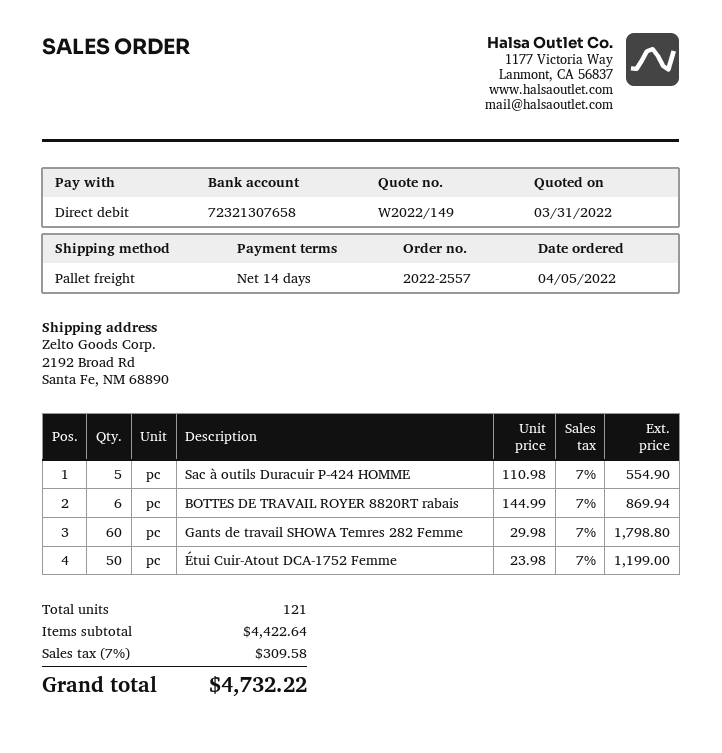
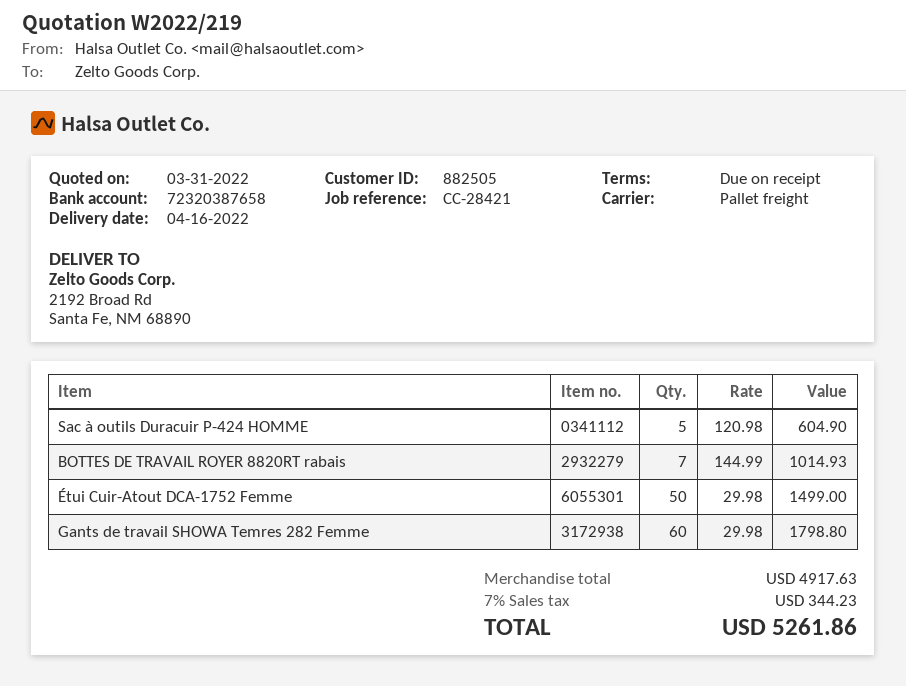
quote number: W2022/149 -> W2022/219
payment terms: 14 days -> on receipt
bank account: 72321307658 -> 72320387658
Sac à outils Duracuir P-424 HOMME: 5 x 110.98 = 554.90 -> 5 x 120.98 = 604.90
BOTTES DE TRAVAIL ROYER 8820RT rabais: 6 x 144.99 = 869.94 -> 7 x 144.99 = 1014.93
Étui Cuir-Atout DCA-1752 Femme: 50 x 23.98 = 1199.00 -> 50 x 29.98 = 1499.00
subtotal: 4422.64 -> 4917.63
tax: 7% = 309.58 -> 7% = 344.23
total: 4732.22 -> 5261.86

